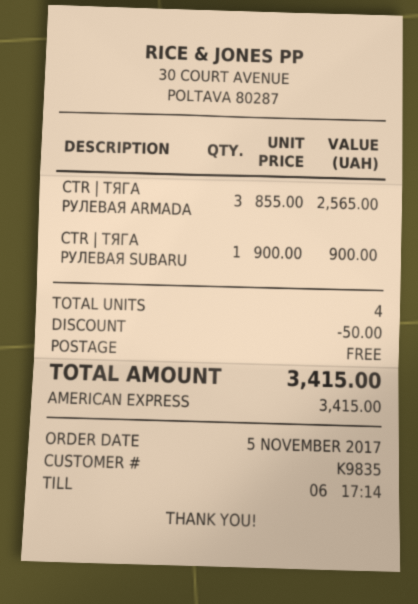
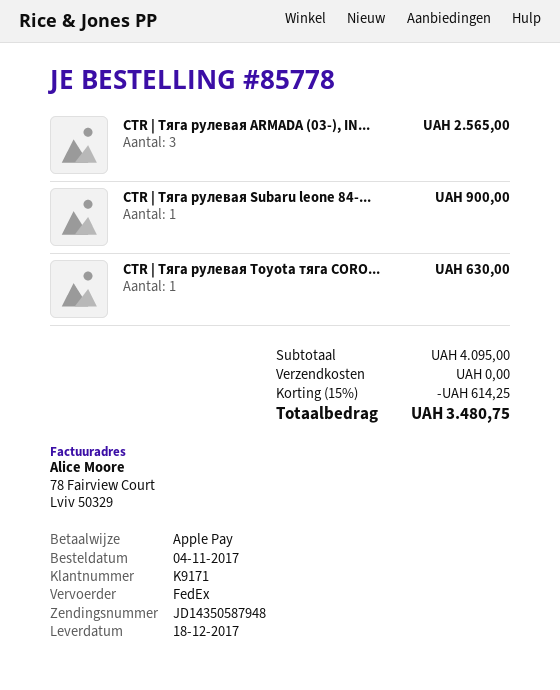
order date: 2017-11-05 -> 2017-11-04
customer number: K9835 -> K9171
payment method: American Express -> Apple Pay
CTR | Тяга рулевая Toyota тяга CORO...: none -> 1 for 630.00
discount: 50.00 -> 614.25
total: 3415.00 -> 3480.75

